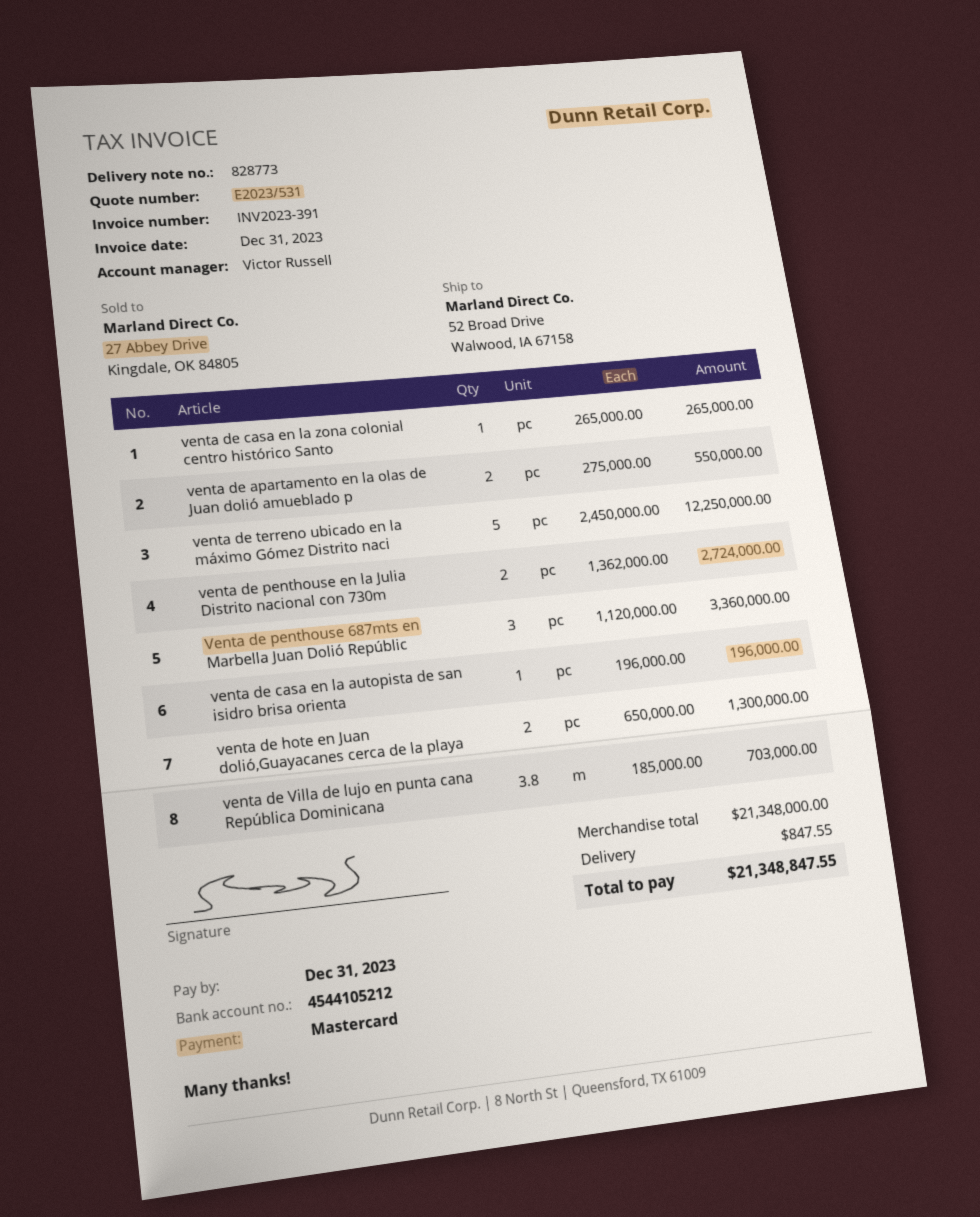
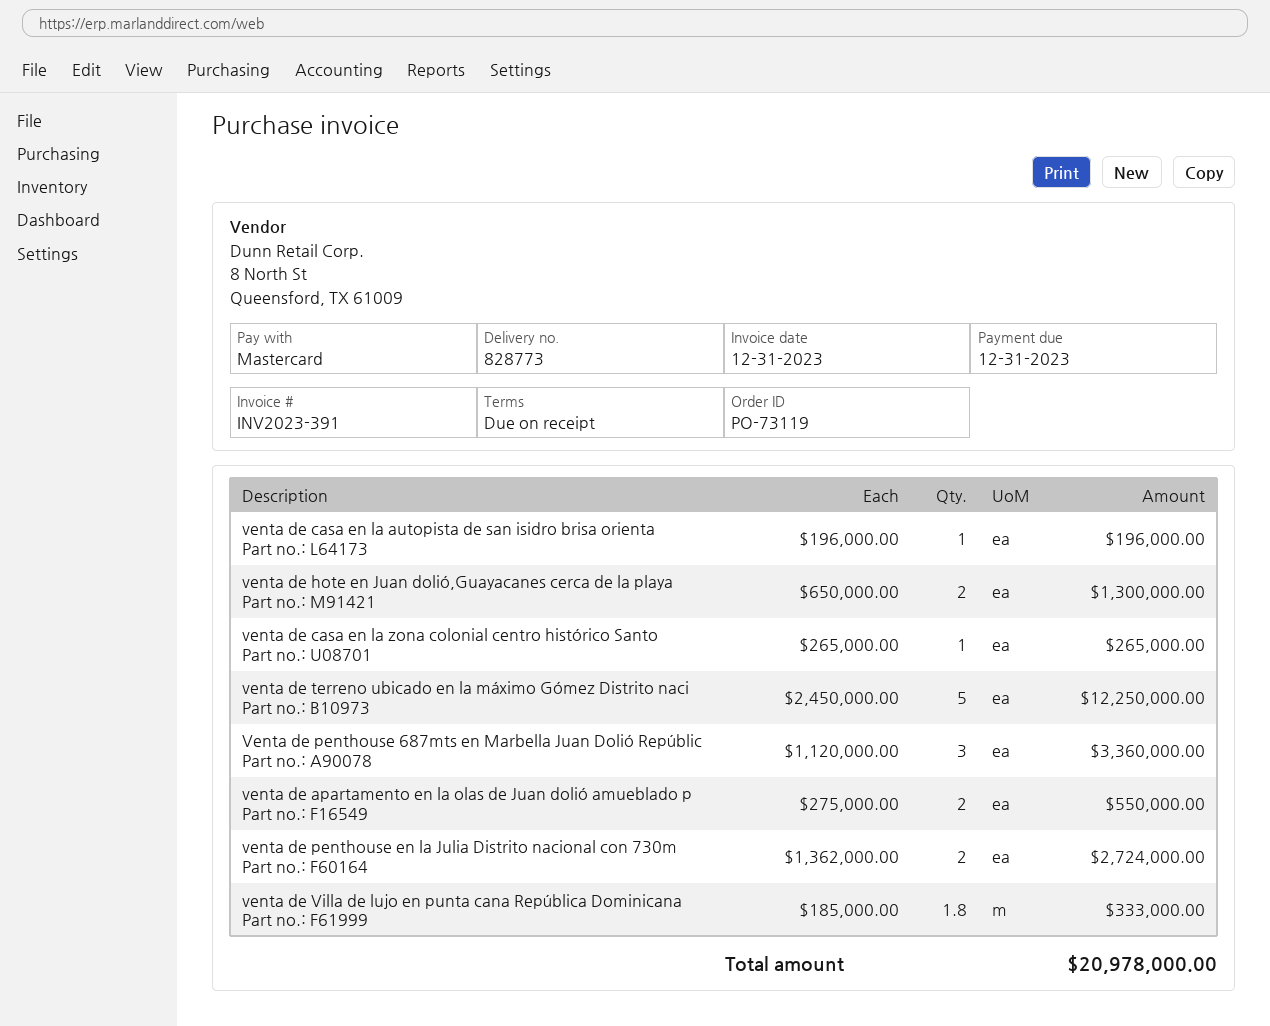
venta de Villa de lujo en punta cana República Dominicana: 3.8 x 185000.00 = 703000.00 -> 1.8 x 185000.00 = 333000.00
shipping: 847.55 -> none
total: 21348847.55 -> 20978000.00

